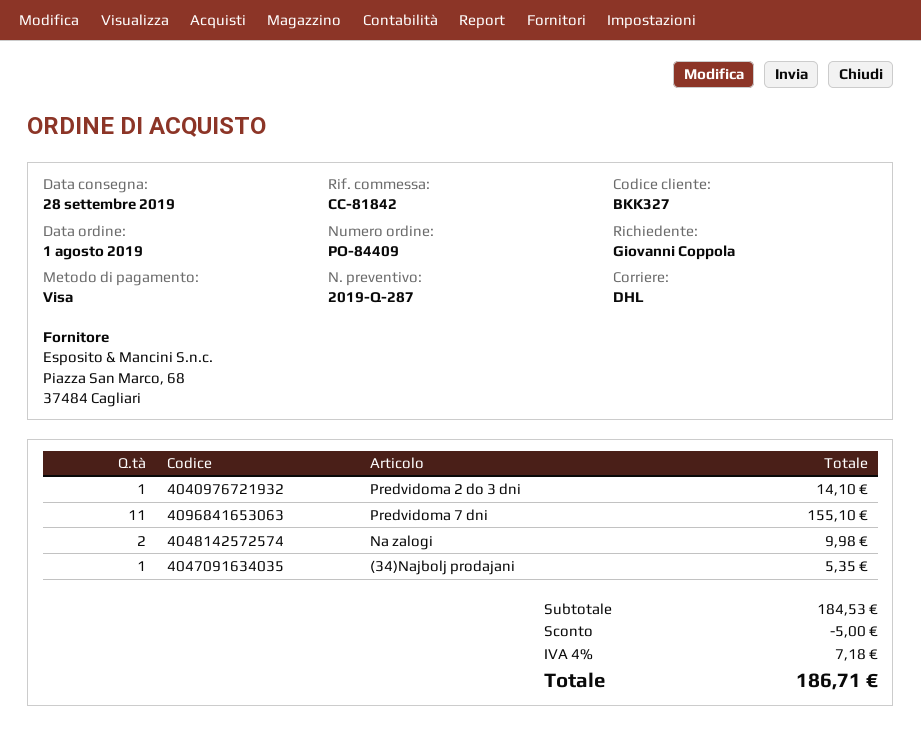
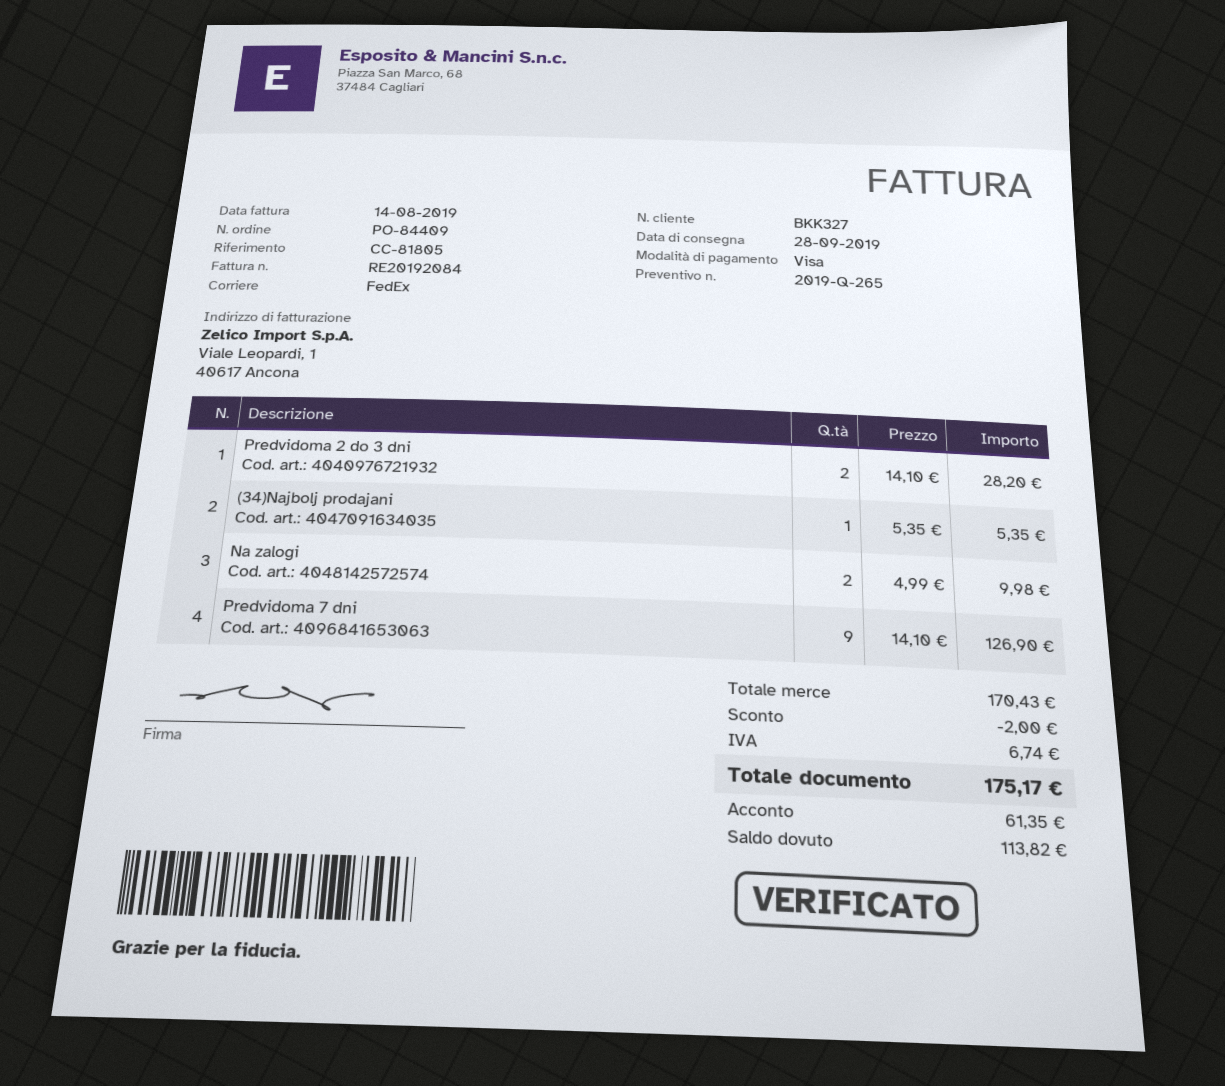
quote number: 2019-Q-287 -> 2019-Q-265
reference: CC-81842 -> CC-81805
shipping method: DHL -> FedEx
Predvidoma 2 do 3 dni: 1 for 14.10 -> 2 for 28.20
Predvidoma 7 dni: 11 for 155.10 -> 9 for 126.90
subtotal: 184.53 -> 170.43
discount: 5.00 -> 2.00
tax: 7.18 -> 6.74
total: 186.71 -> 175.17

